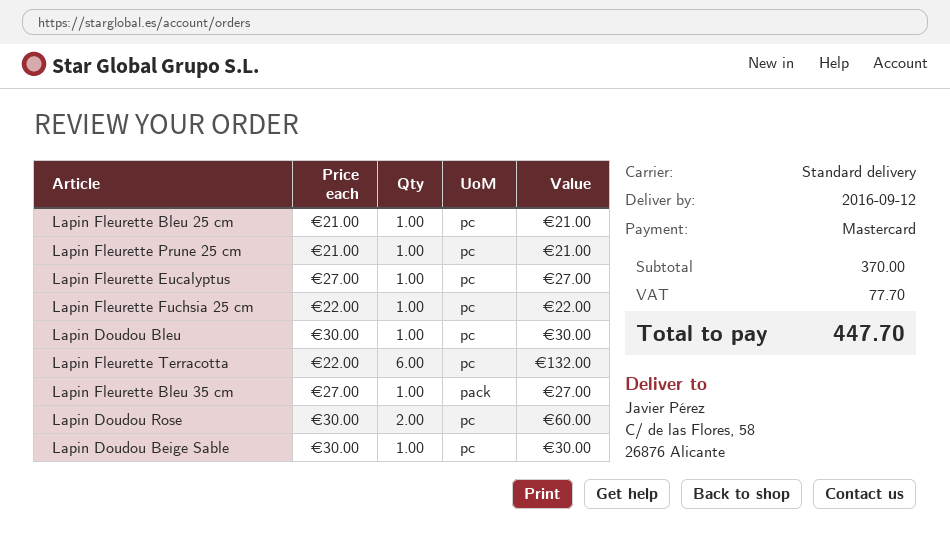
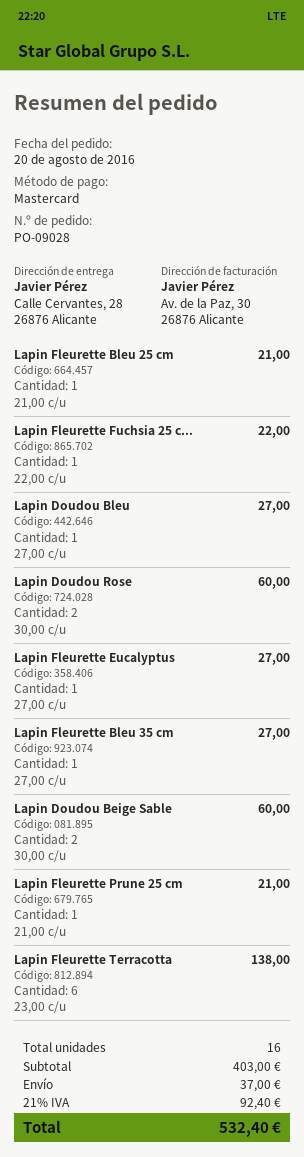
ship to: C/ de las Flores, 58, 26876 Alicante -> Calle Cervantes, 28, 26876 Alicante
Lapin Doudou Bleu: 1 x 30.00 = 30.00 -> 1 x 27.00 = 27.00
Lapin Fleurette Terracotta: 6 x 22.00 = 132.00 -> 6 x 23.00 = 138.00
Lapin Doudou Beige Sable: 1 x 30.00 = 30.00 -> 2 x 30.00 = 60.00
subtotal: 370.00 -> 403.00
shipping: none -> 37.00
tax: 77.70 -> 92.40
total: 447.70 -> 532.40

